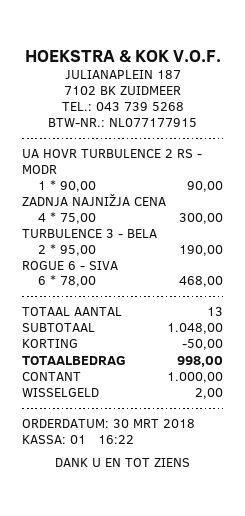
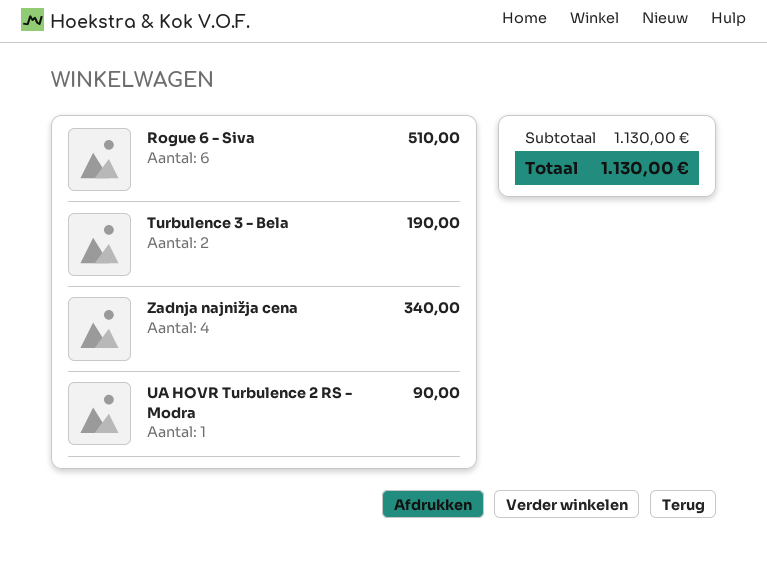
ZADNJA NAJNIŽJA CENA: 4 for 300.00 -> 4 for 340.00
ROGUE 6 - SIVA: 6 for 468.00 -> 6 for 510.00
subtotal: 1048.00 -> 1130.00
discount: 50.00 -> none
total: 998.00 -> 1130.00

